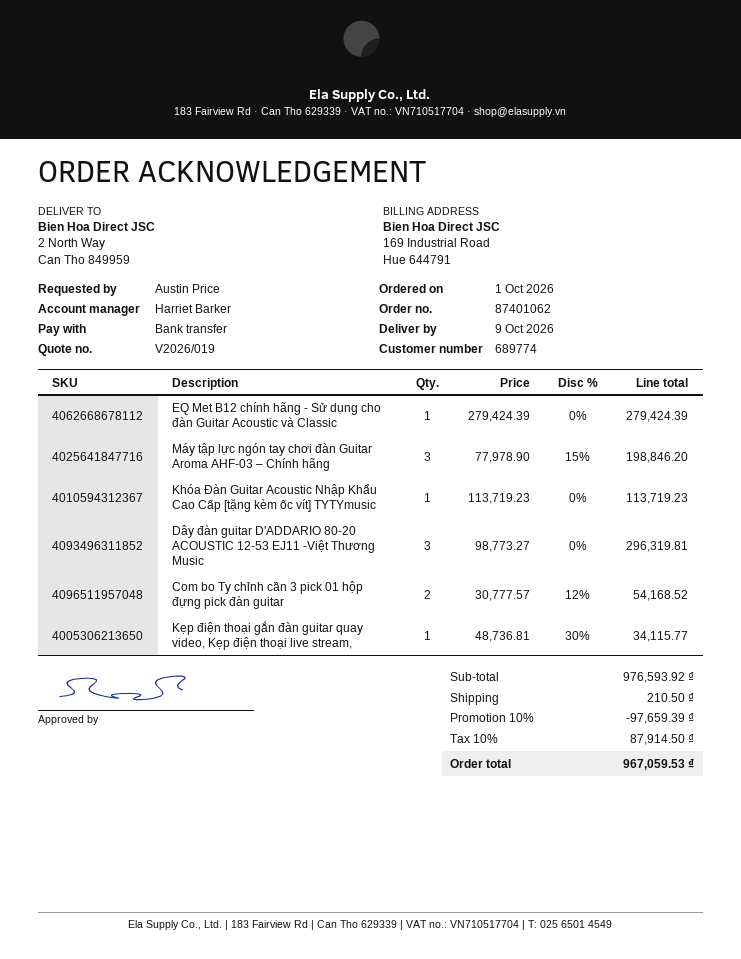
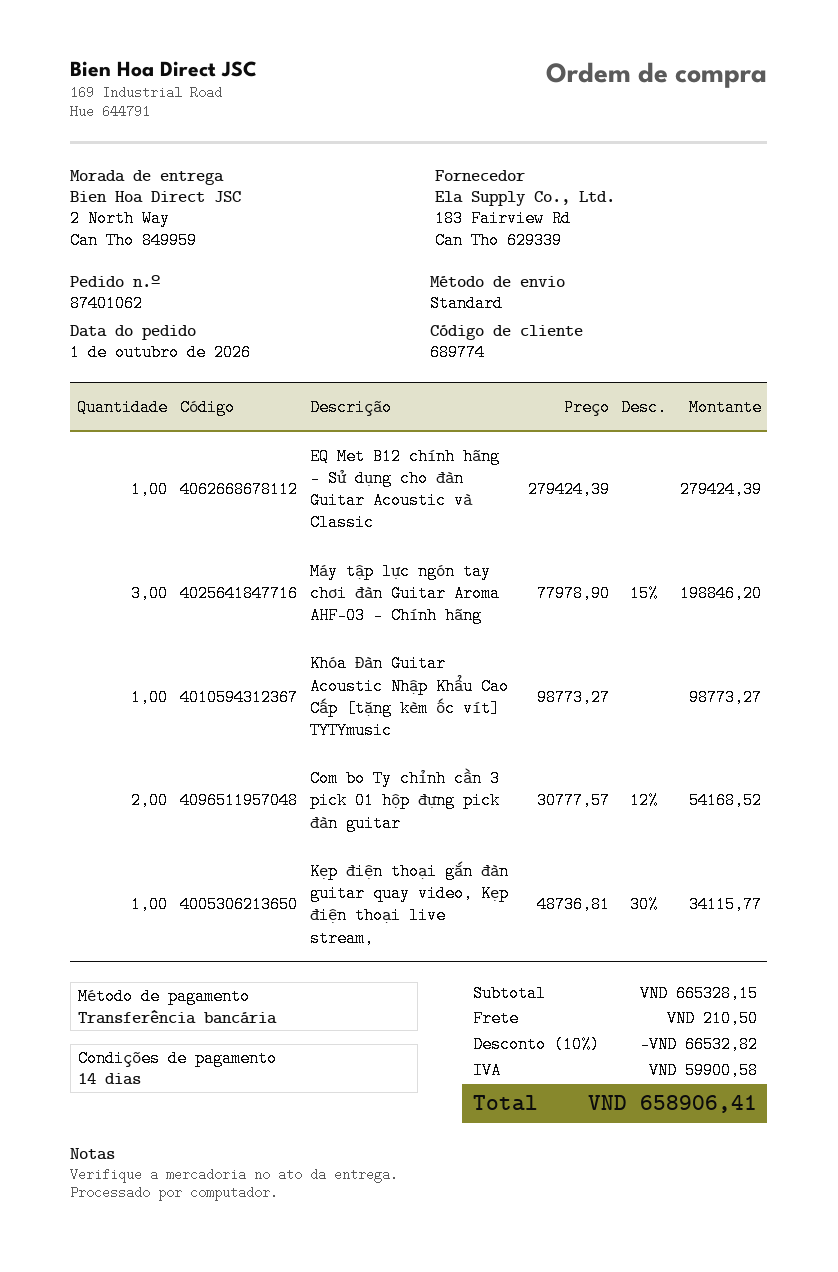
Khóa Đàn Guitar Acoustic Nhập Khẩu Cao Cấp [tặng kèm ốc vít] TYTYmusic: 1 x 113719.23 = 113719.23 -> 1 x 98773.27 = 98773.27
Dây đàn guitar D'ADDARIO 80-20 ACOUSTIC 12-53 EJ11 -Việt Thương Music: 3 x 98773.27 = 296319.81 -> none
subtotal: 976593.92 -> 665328.15
discount: 10% = 97659.39 -> 10% = 66532.82
tax: 87914.50 -> 59900.58
total: 967059.53 -> 658906.41

